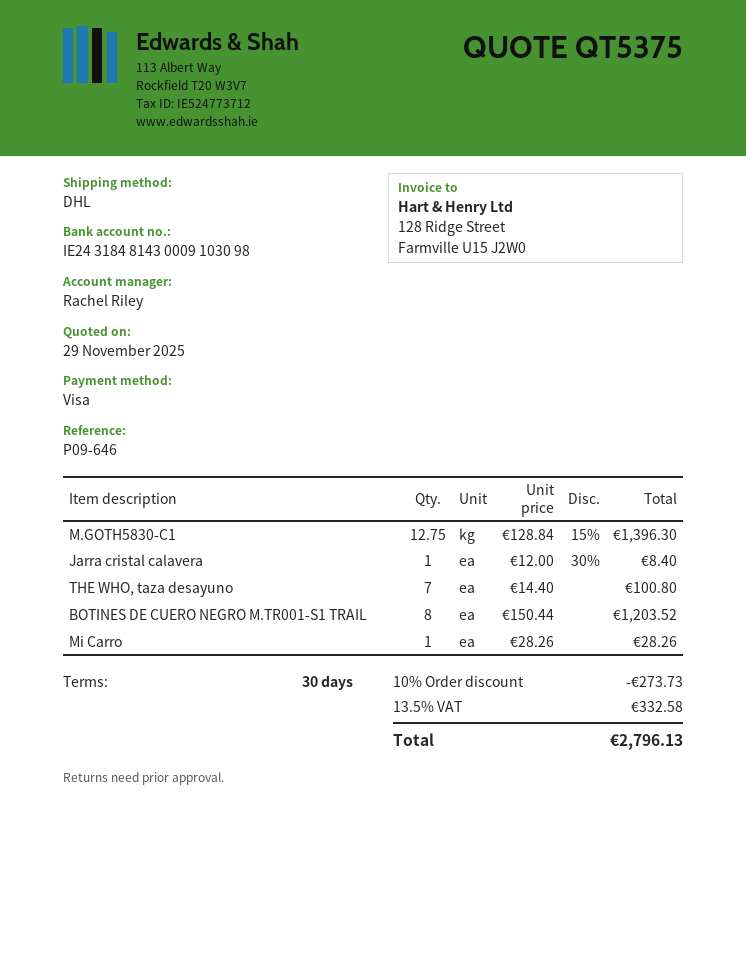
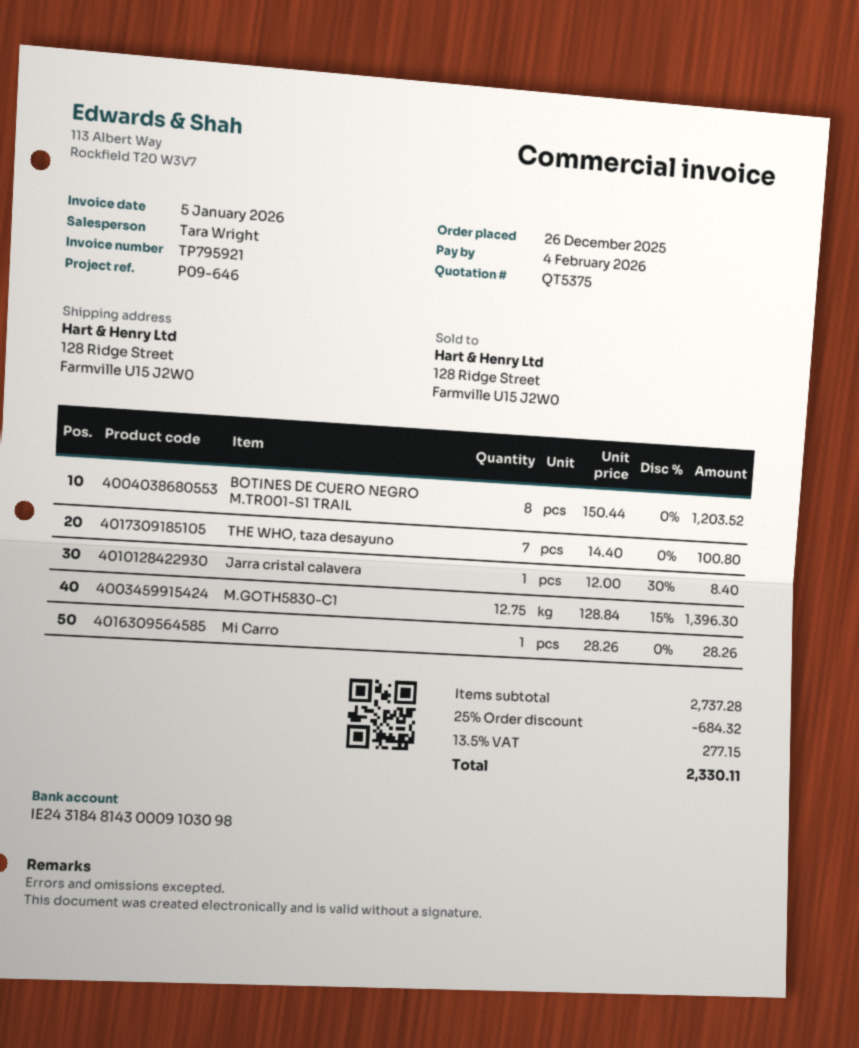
sales rep: Rachel Riley -> Tara Wright
discount: 10% = 273.73 -> 25% = 684.32
tax: 13.5% = 332.58 -> 13.5% = 277.15
total: 2796.13 -> 2330.11

